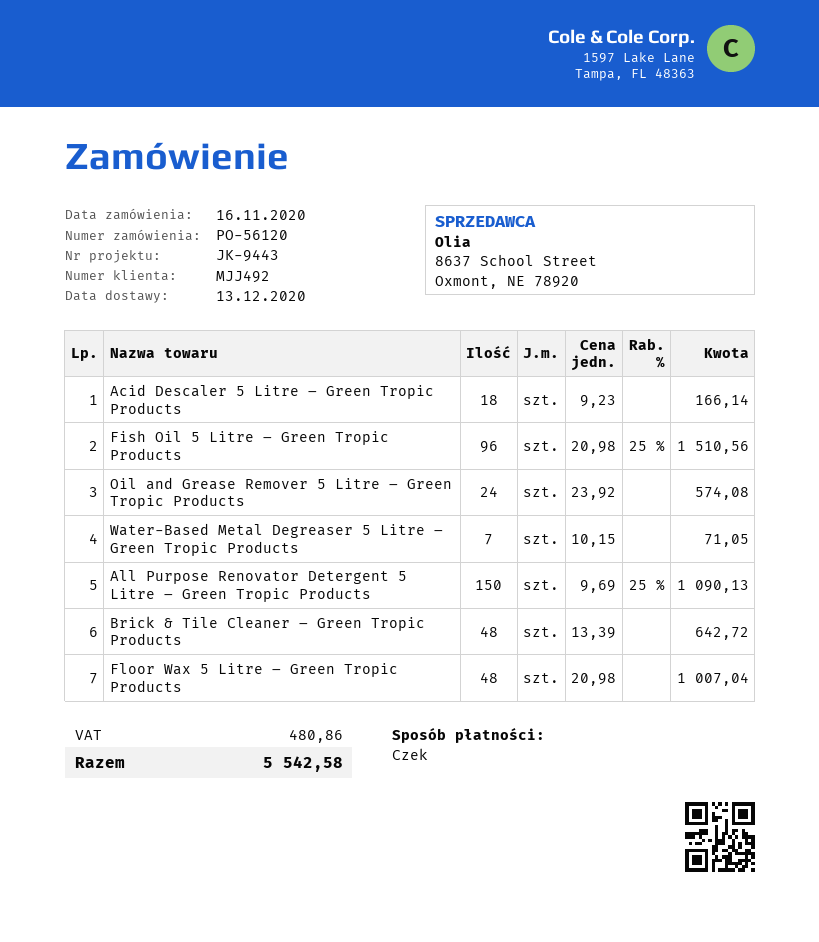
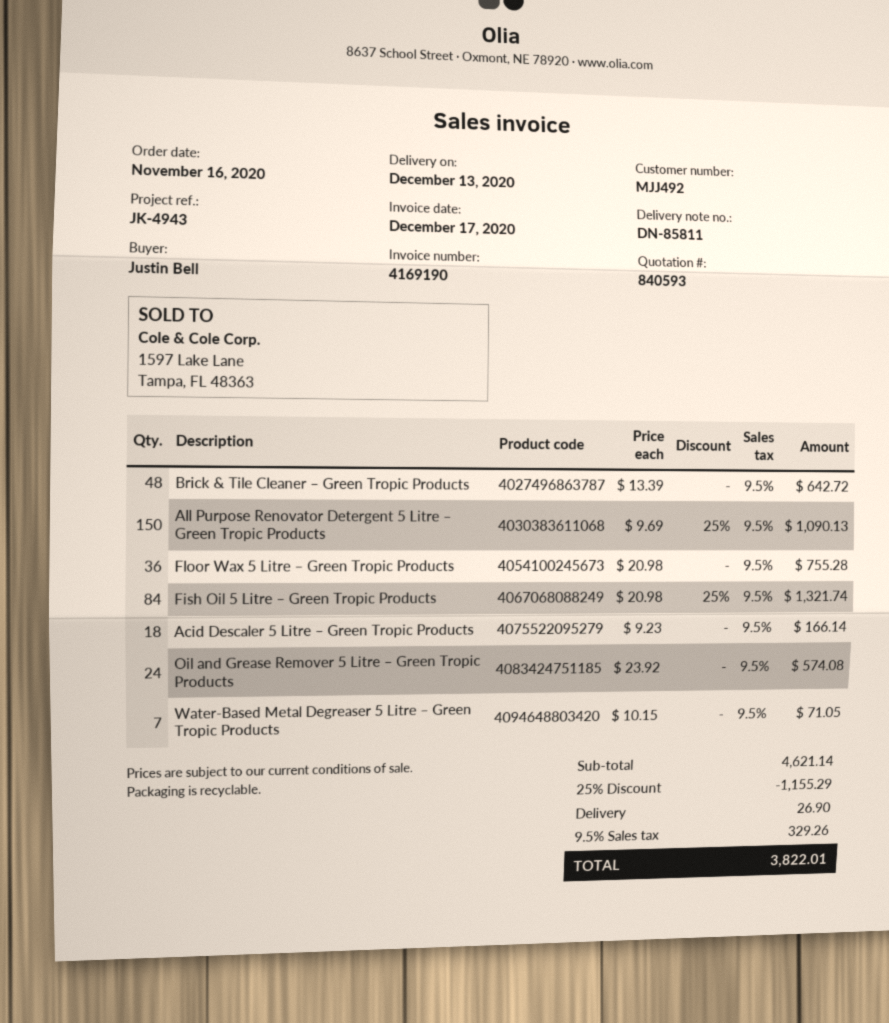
reference: JK-9443 -> JK-4943
Fish Oil 5 Litre – Green Tropic Products: 96 x 20.98 - 25% = 1510.56 -> 84 x 20.98 - 25% = 1321.74
Floor Wax 5 Litre – Green Tropic Products: 48 x 20.98 = 1007.04 -> 36 x 20.98 = 755.28
discount: none -> 25% = 1155.29
shipping: none -> 26.90
tax: 480.86 -> 329.26
total: 5542.58 -> 3822.01

